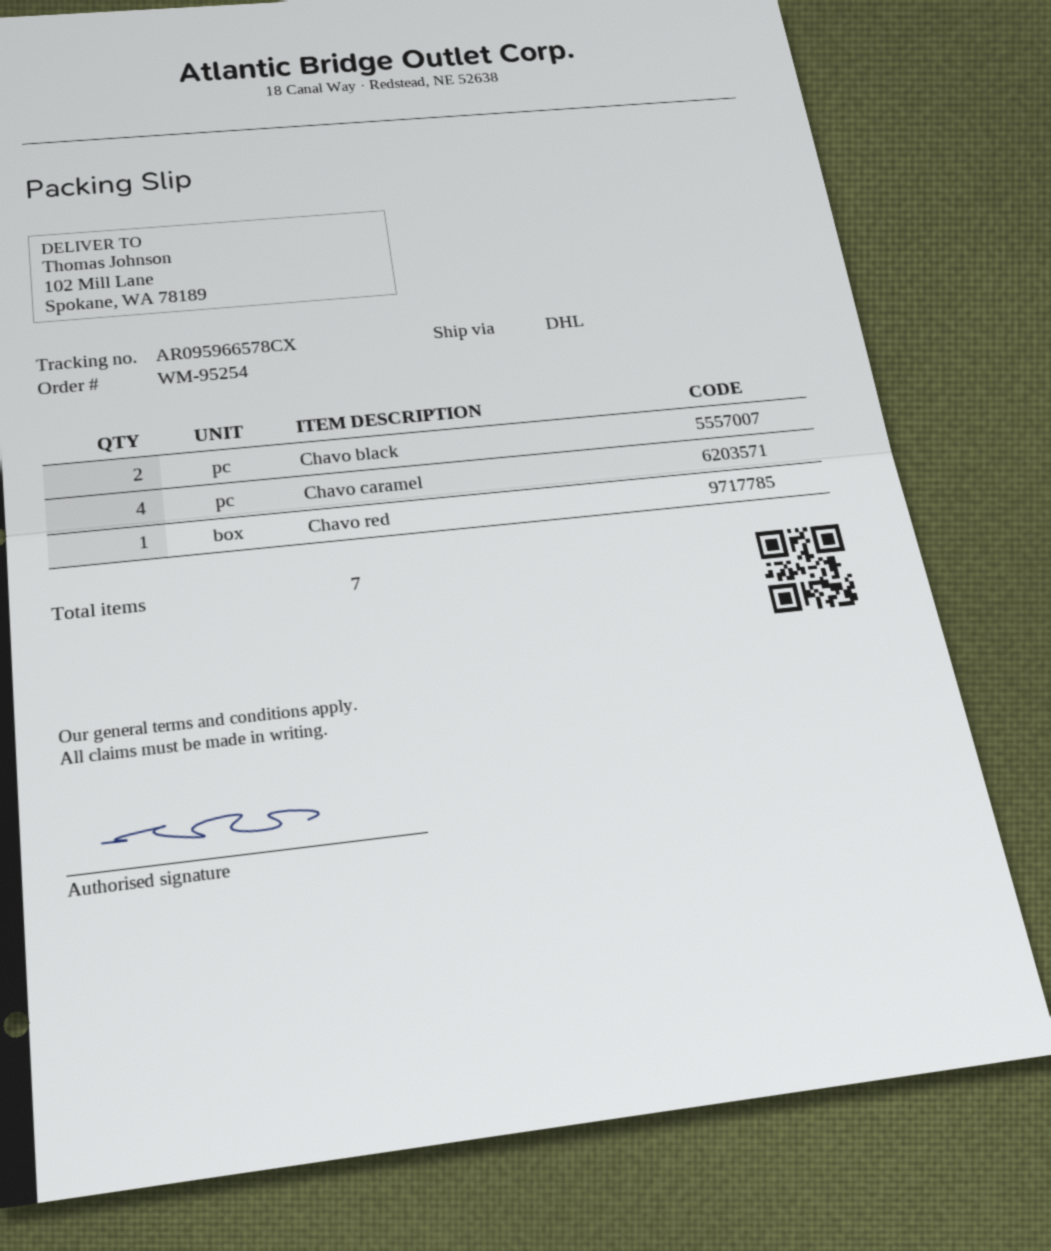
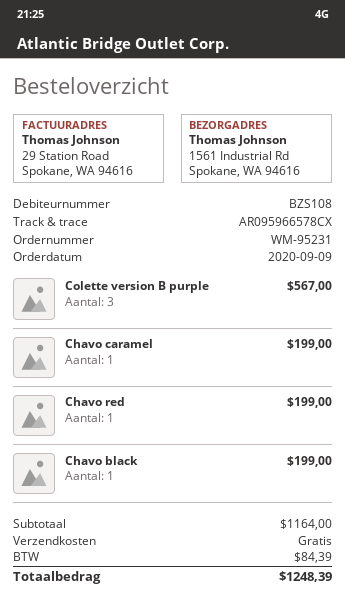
order number: WM-95254 -> WM-95231
ship to: 102 Mill Lane, Spokane, WA 78189 -> 1561 Industrial Rd, Spokane, WA 94616
Chavo black: 2 -> 1
Chavo caramel: 4 -> 1
Colette version B purple: none -> 3

